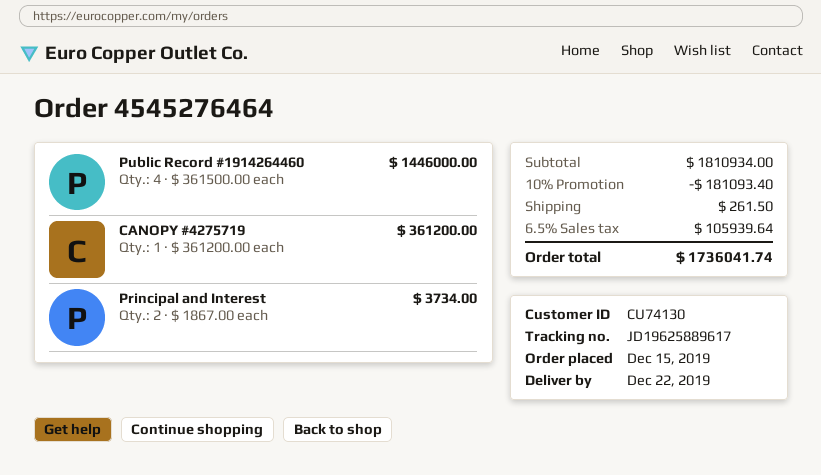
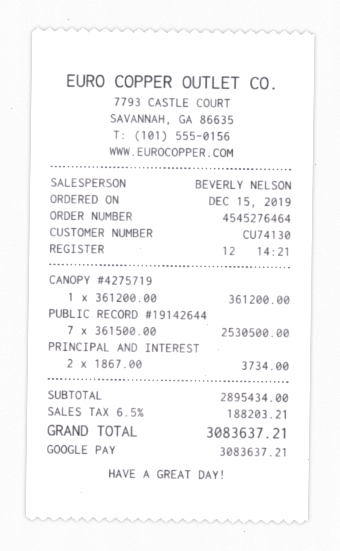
Public Record #1914264460: 4 x 361500.00 = 1446000.00 -> 7 x 361500.00 = 2530500.00
subtotal: 1810934.00 -> 2895434.00
discount: 10% = 181093.40 -> none
shipping: 261.50 -> none
tax: 6.5% = 105939.64 -> 6.5% = 188203.21
total: 1736041.74 -> 3083637.21

